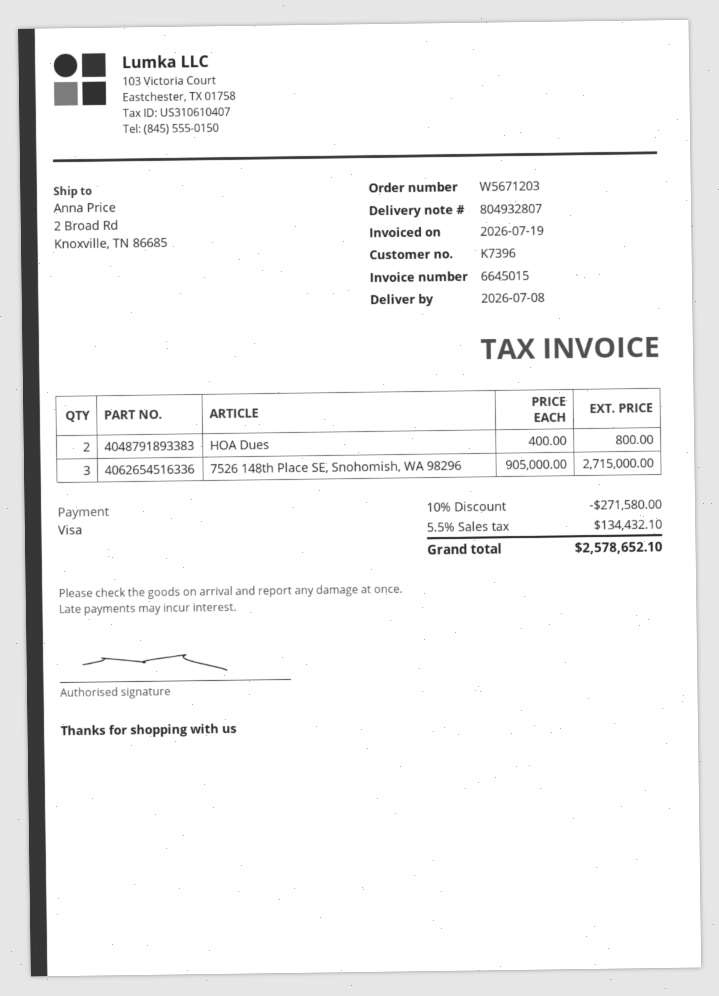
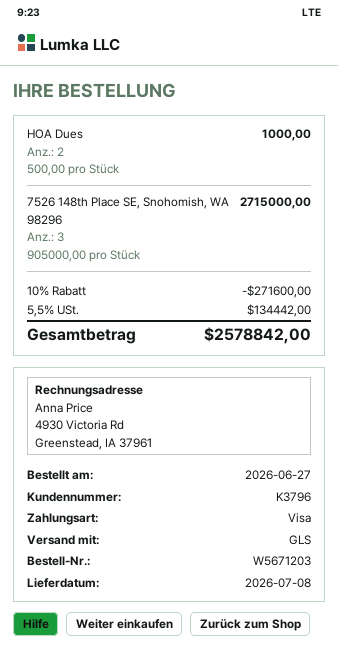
customer number: K7396 -> K3796
HOA Dues: 2 x 400.00 = 800.00 -> 2 x 500.00 = 1000.00
discount: 10% = 271580.00 -> 10% = 271600.00
tax: 5.5% = 134432.10 -> 5.5% = 134442.00
total: 2578652.10 -> 2578842.00

